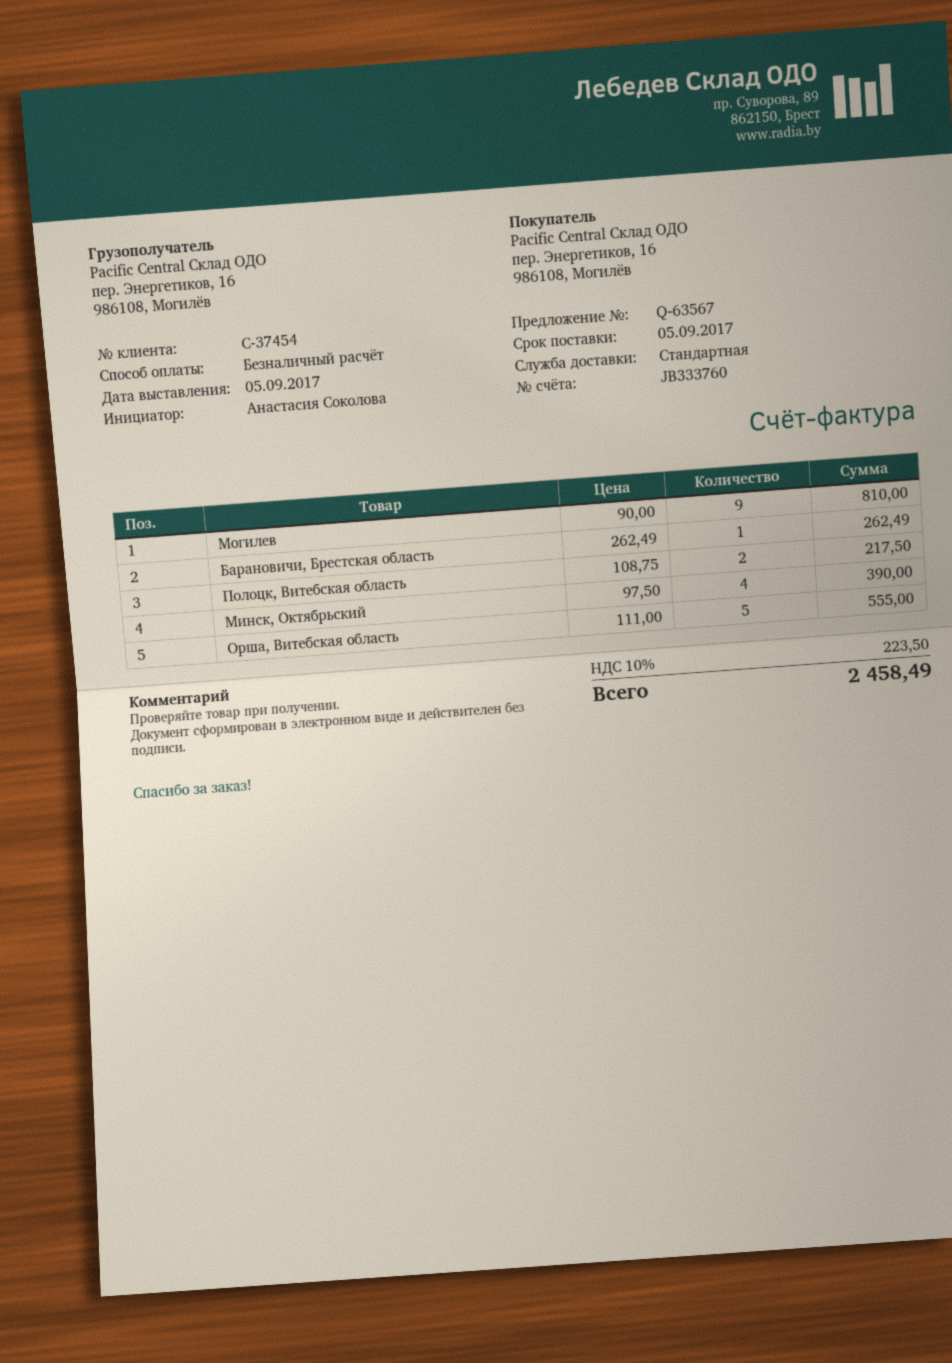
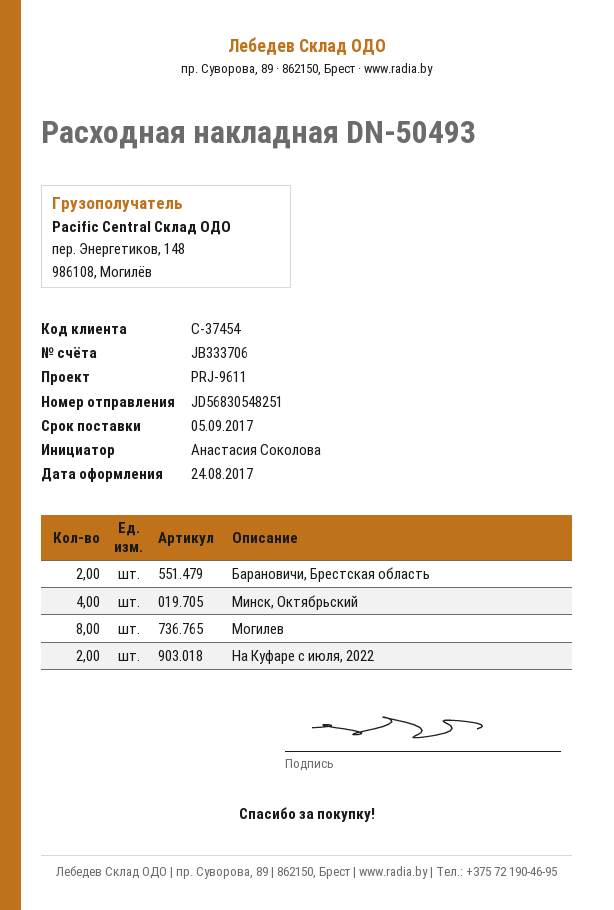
invoice number: JB333760 -> JB333706
ship to: пер. Энергетиков, 16, 986108, Могилёв -> пер. Энергетиков, 148, 986108, Могилёв
Могилев: 9 -> 8
Барановичи, Брестская область: 1 -> 2
Полоцк, Витебская область: 2 -> none
Орша, Витебская область: 5 -> none
На Куфаре с июля, 2022: none -> 2

